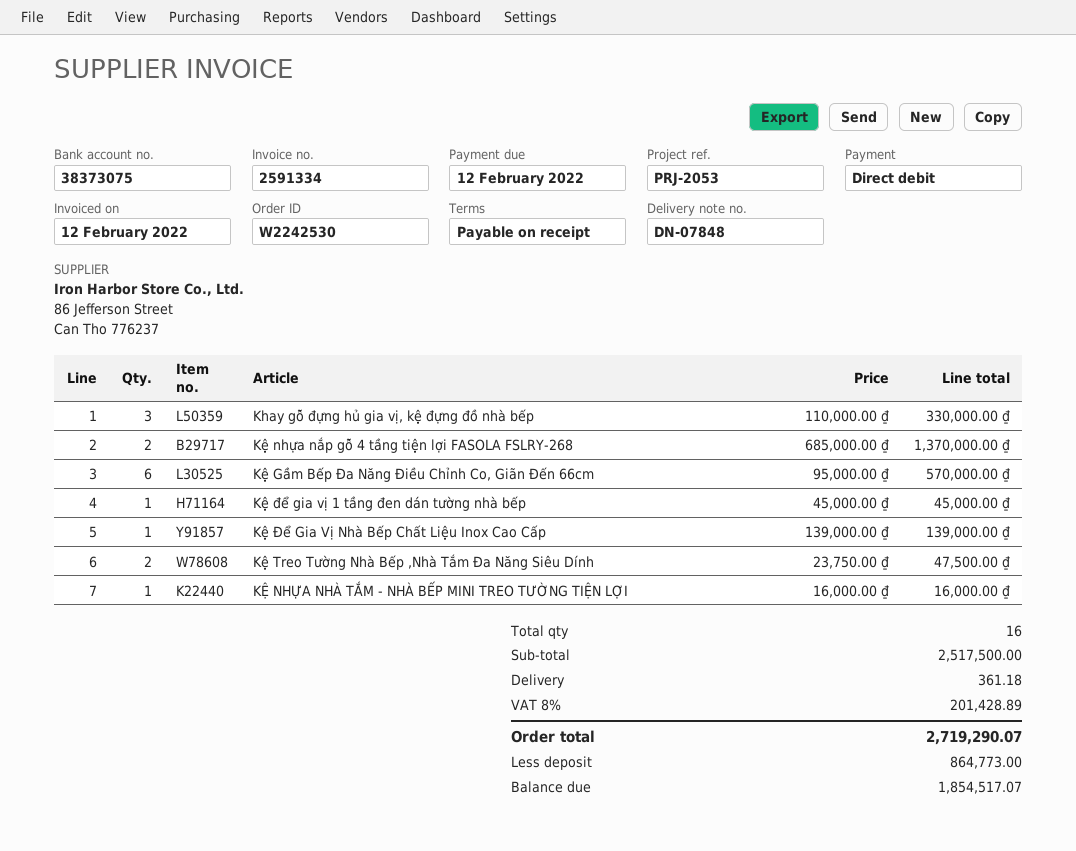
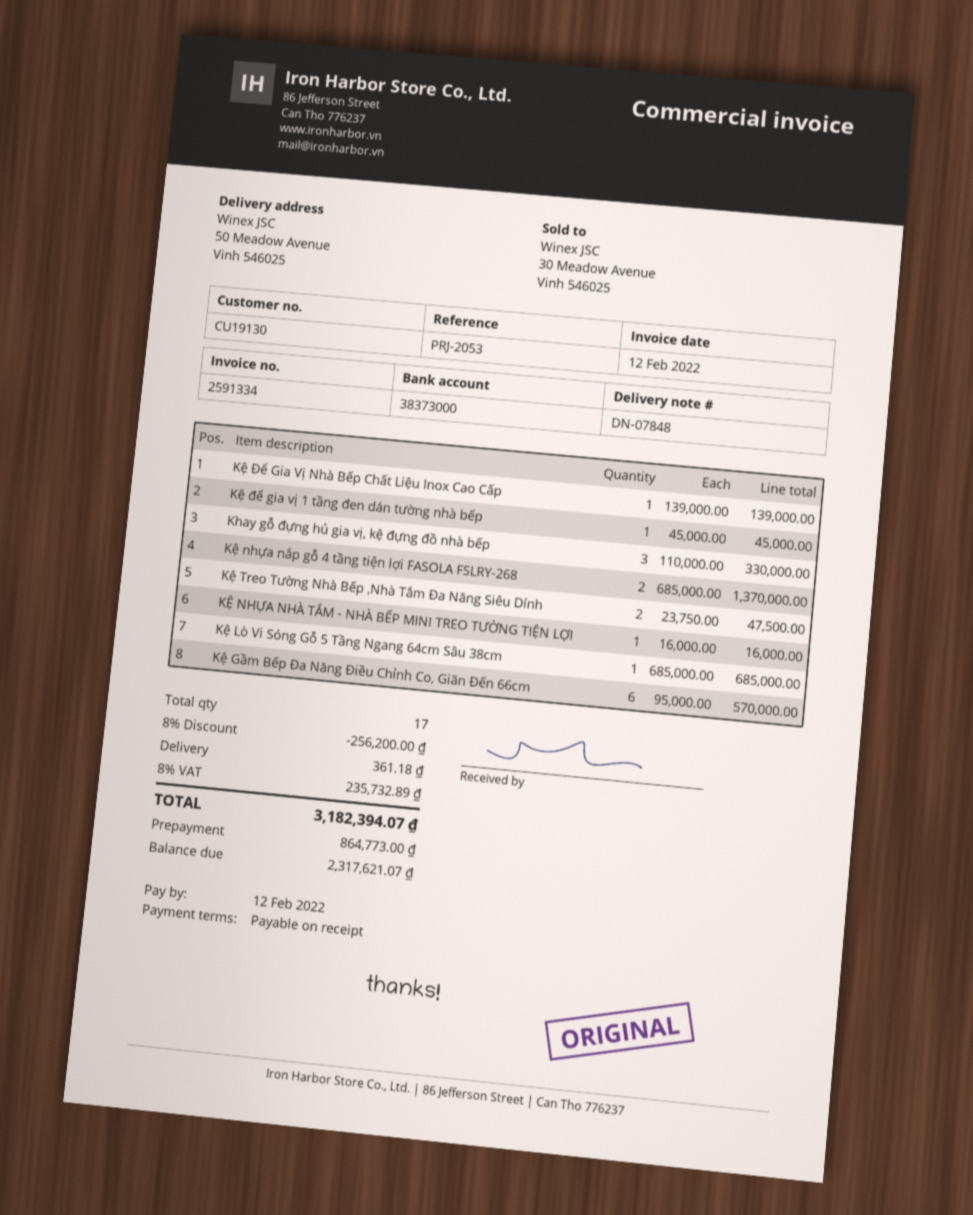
bank account: 38373075 -> 38373000
Kệ Lò Vi Sóng Gỗ 5 Tầng Ngang 64cm Sâu 38cm: none -> 1 x 685000.00 = 685000.00
total quantity: 16 -> 17
discount: none -> 8% = 256200.00
tax: 8% = 201428.89 -> 8% = 235732.89
total: 2719290.07 -> 3182394.07
balance: 1854517.07 -> 2317621.07

